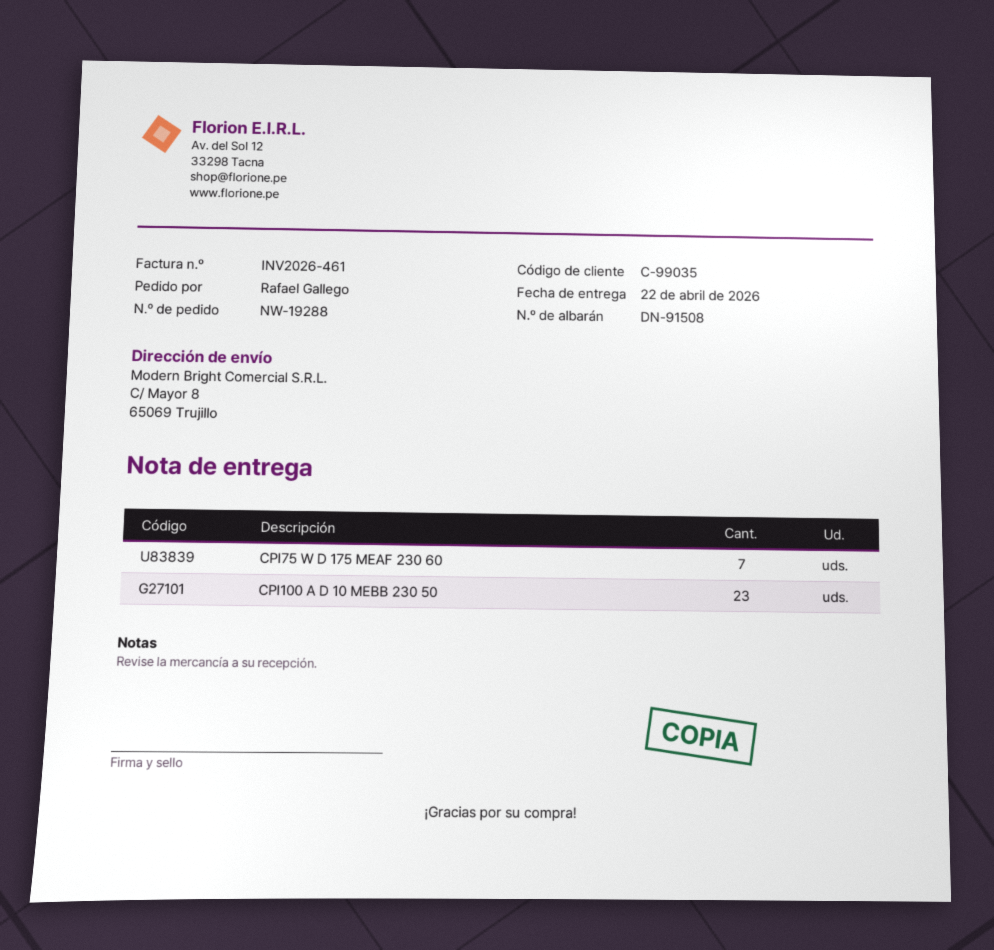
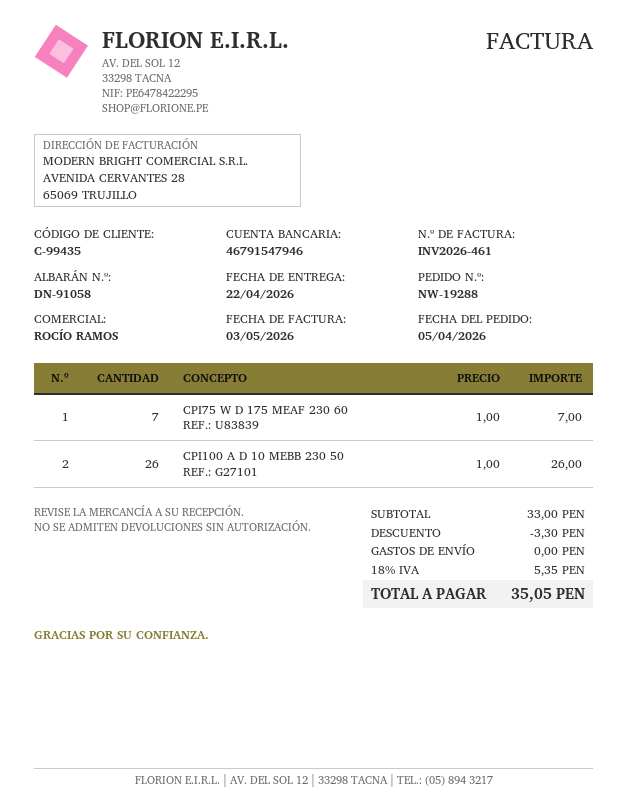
delivery note number: DN-91508 -> DN-91058
customer number: C-99035 -> C-99435
CPI100 A D 10 MEBB 230 50: 23 -> 26

